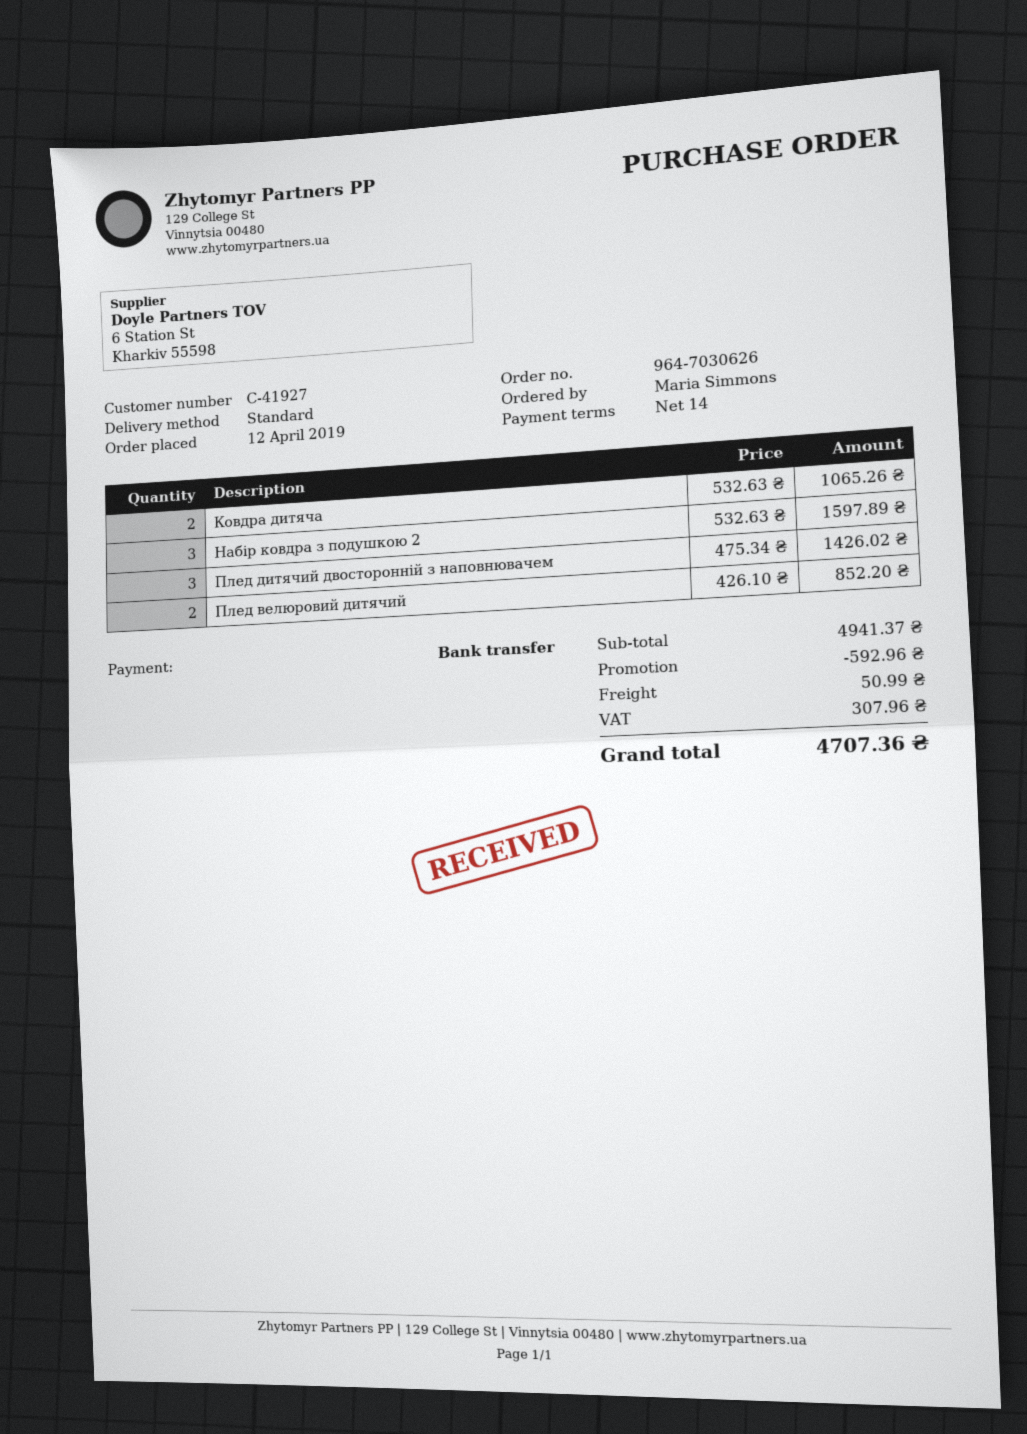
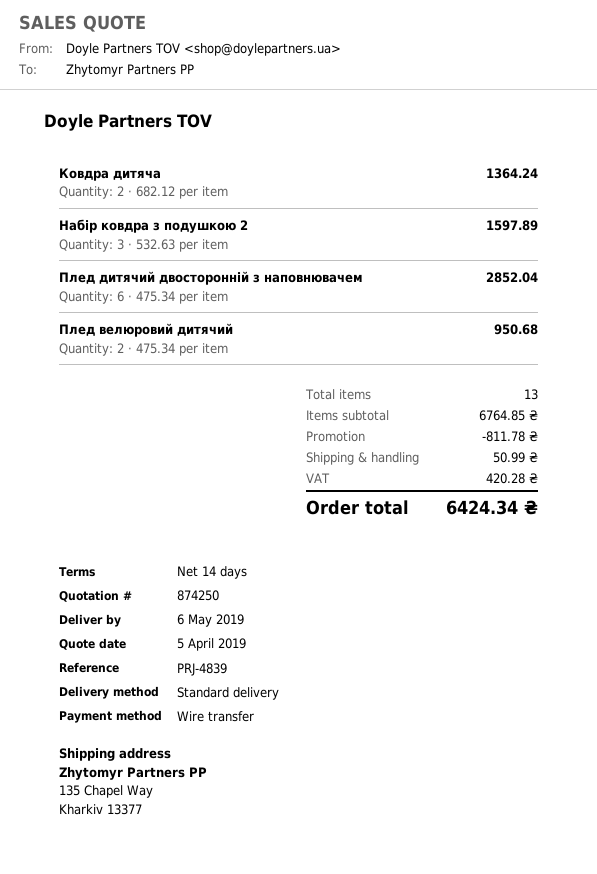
Ковдра дитяча: 2 x 532.63 = 1065.26 -> 2 x 682.12 = 1364.24
Плед дитячий двосторонній з наповнювачем: 3 x 475.34 = 1426.02 -> 6 x 475.34 = 2852.04
Плед велюровий дитячий: 2 x 426.10 = 852.20 -> 2 x 475.34 = 950.68
subtotal: 4941.37 -> 6764.85
discount: 592.96 -> 811.78
tax: 307.96 -> 420.28
total: 4707.36 -> 6424.34

